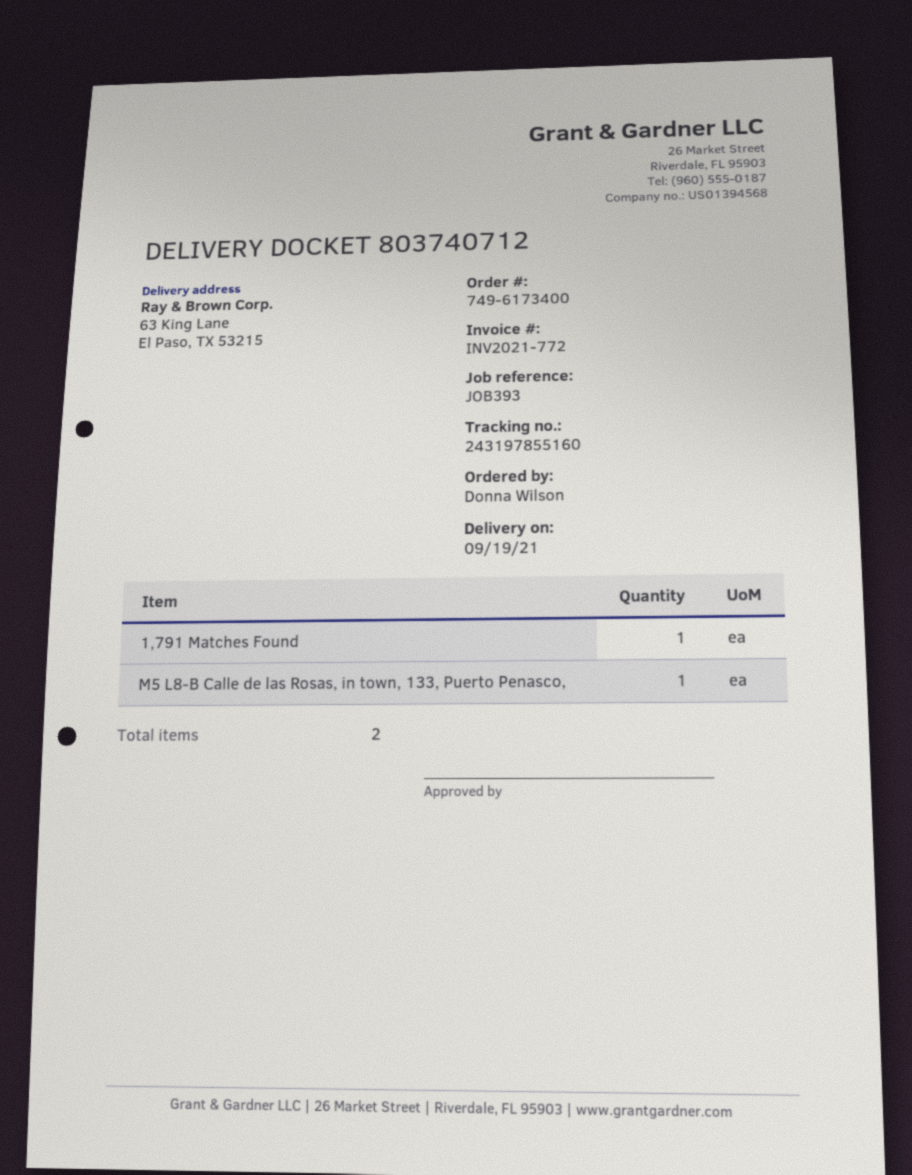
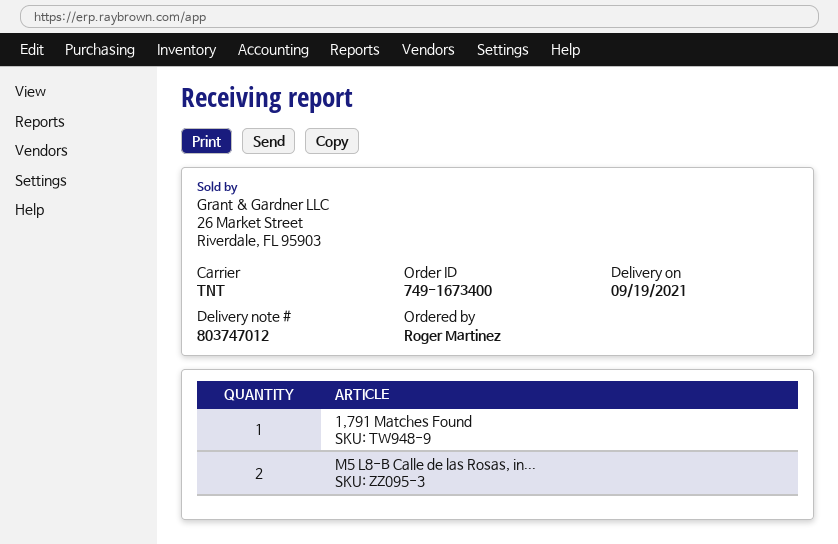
order number: 749-6173400 -> 749-1673400
delivery note number: 803740712 -> 803747012
ordered by: Donna Wilson -> Roger Martinez
M5 L8-B Calle de las Rosas, in town, 133, Puerto Penasco,: 1 -> 2

